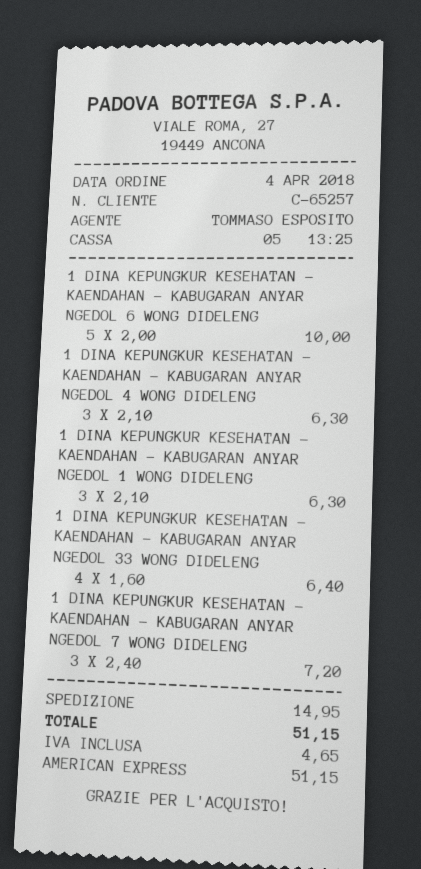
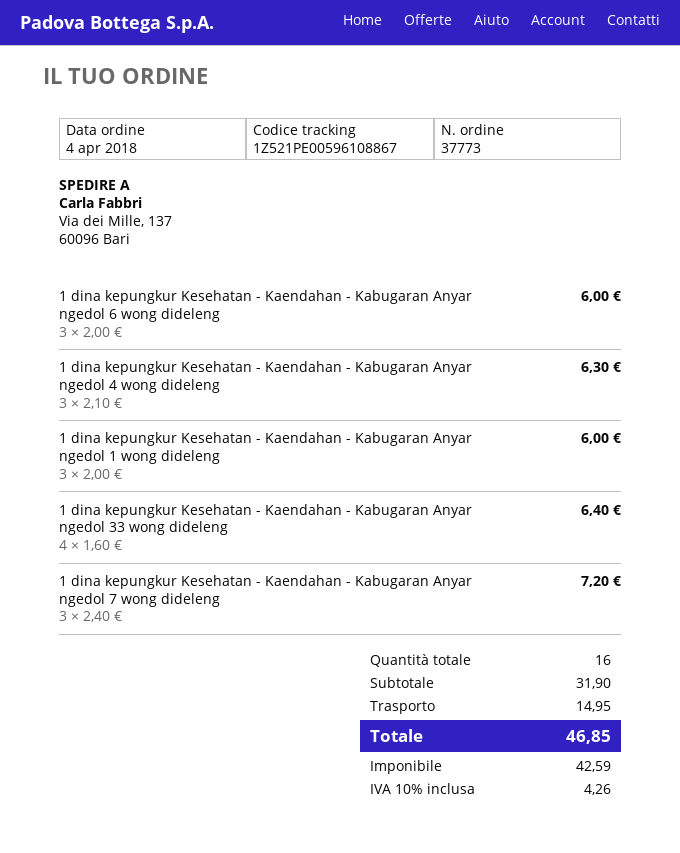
1 DINA KEPUNGKUR KESEHATAN - KAENDAHAN - KABUGARAN ANYAR NGEDOL 6 WONG DIDELENG: 5 x 2.00 = 10.00 -> 3 x 2.00 = 6.00
1 DINA KEPUNGKUR KESEHATAN - KAENDAHAN - KABUGARAN ANYAR NGEDOL 1 WONG DIDELENG: 3 x 2.10 = 6.30 -> 3 x 2.00 = 6.00
tax: 4.65 -> 4.26
total: 51.15 -> 46.85

